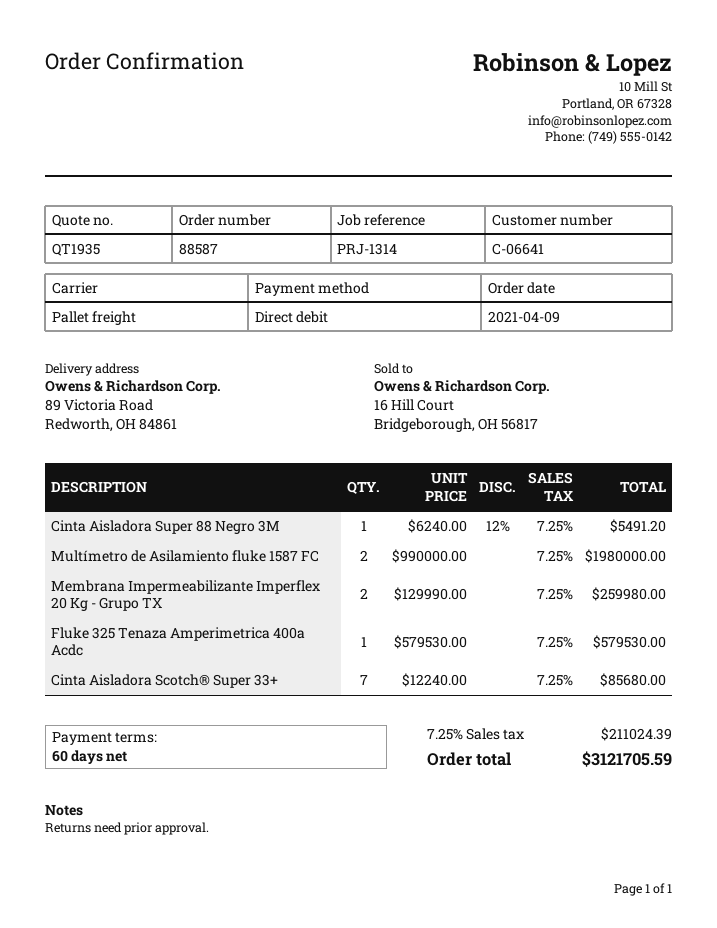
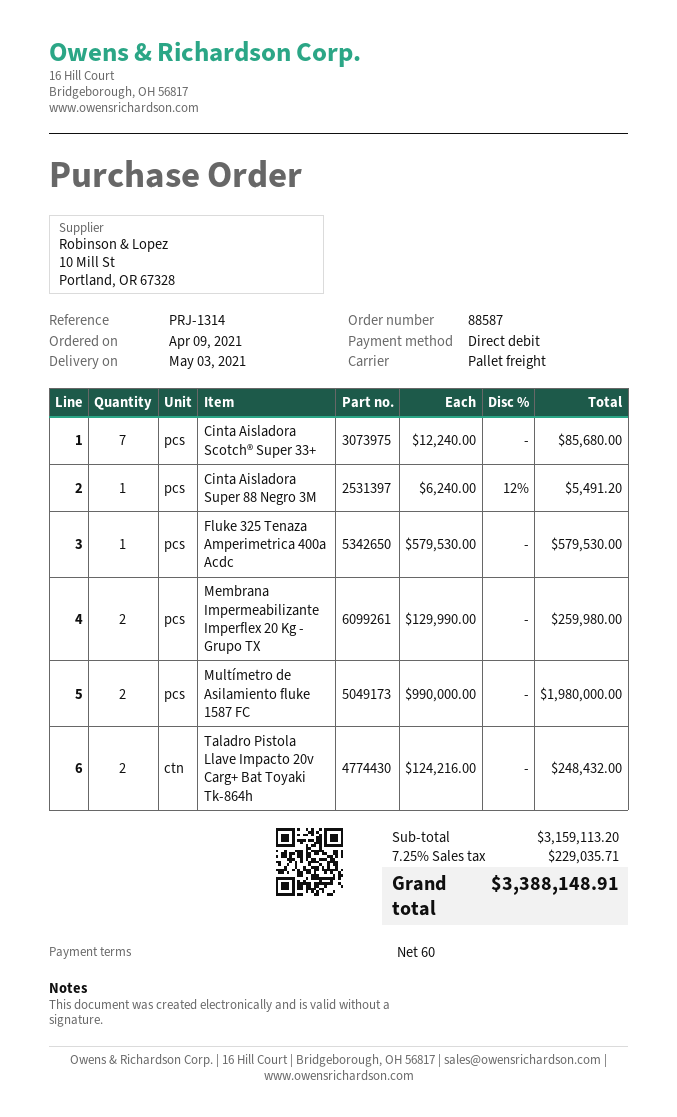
Taladro Pistola Llave Impacto 20v Carg+ Bat Toyaki Tk-864h: none -> 2 x 124216.00 = 248432.00
tax: 7.25% = 211024.39 -> 7.25% = 229035.71
total: 3121705.59 -> 3388148.91

